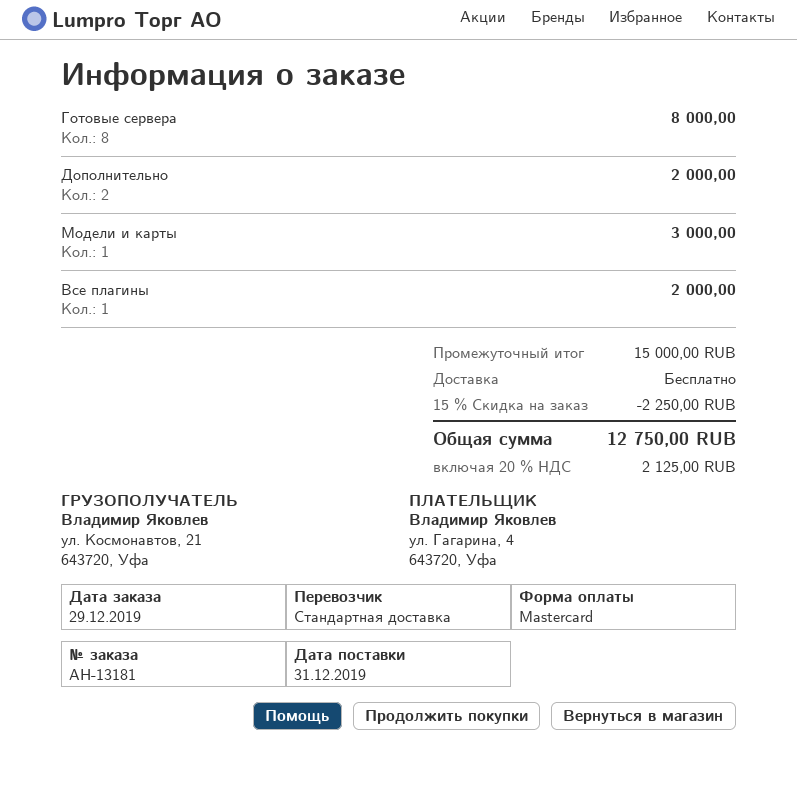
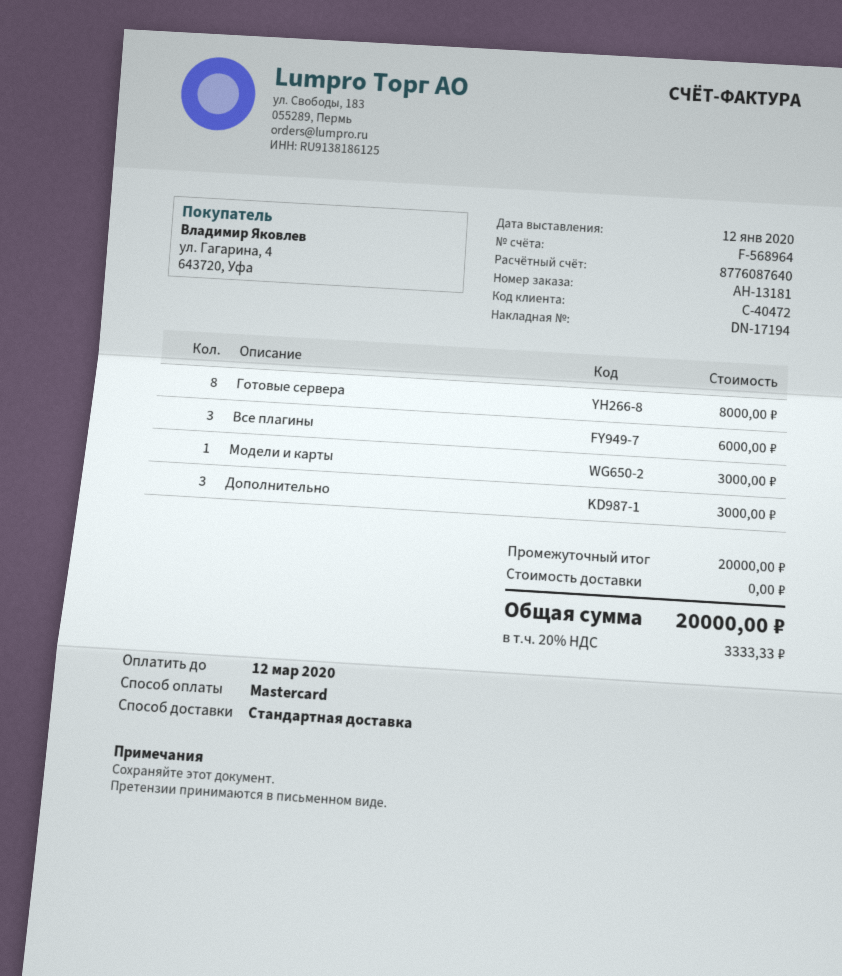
Дополнительно: 2 for 2000.00 -> 3 for 3000.00
Все плагины: 1 for 2000.00 -> 3 for 6000.00
subtotal: 15000.00 -> 20000.00
discount: 15% = 2250.00 -> none
tax: 20% = 2125.00 -> 20% = 3333.33
total: 12750.00 -> 20000.00

